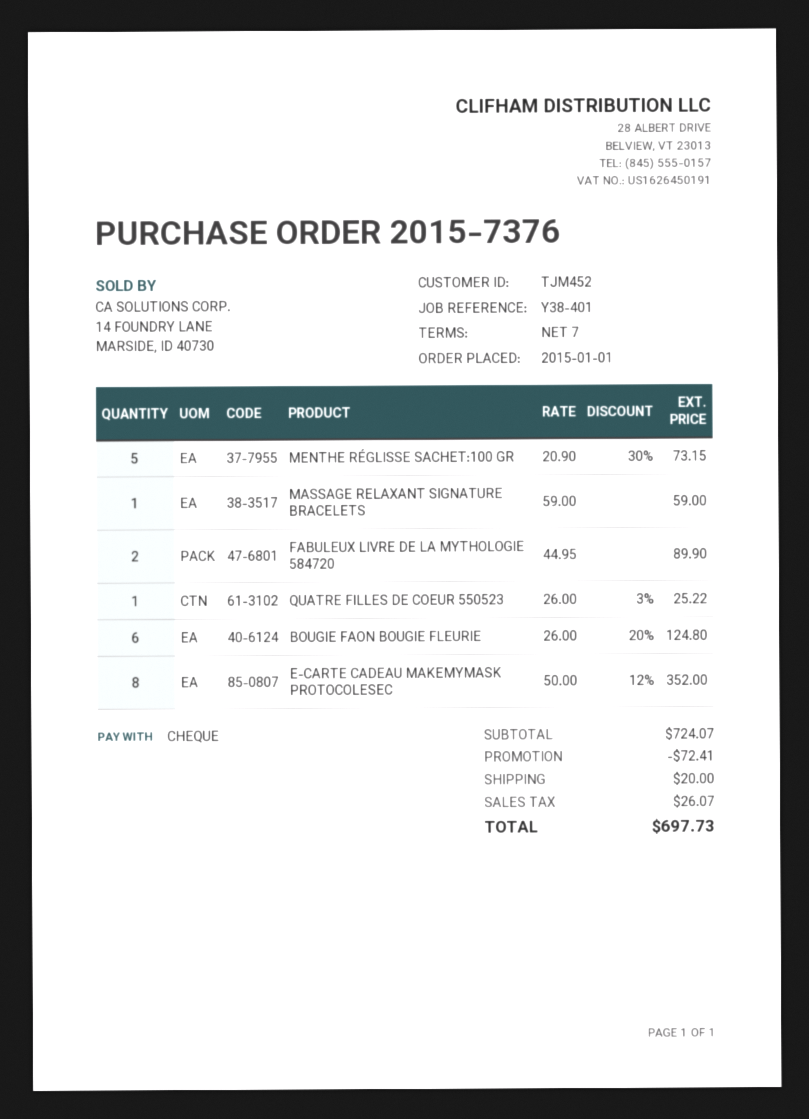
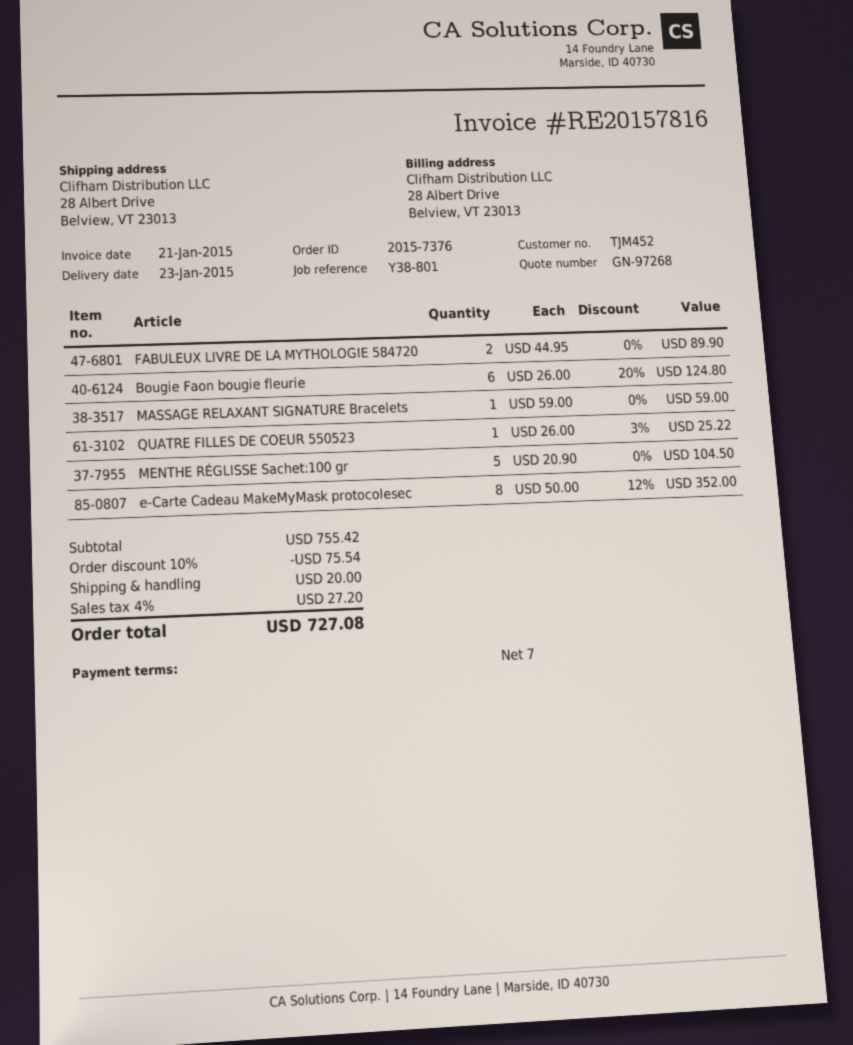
reference: Y38-401 -> Y38-801
MENTHE RÉGLISSE SACHET:100 GR: 5 x 20.90 - 30% = 73.15 -> 5 x 20.90 = 104.50
subtotal: 724.07 -> 755.42
discount: 72.41 -> 75.54
tax: 26.07 -> 27.20
total: 697.73 -> 727.08

